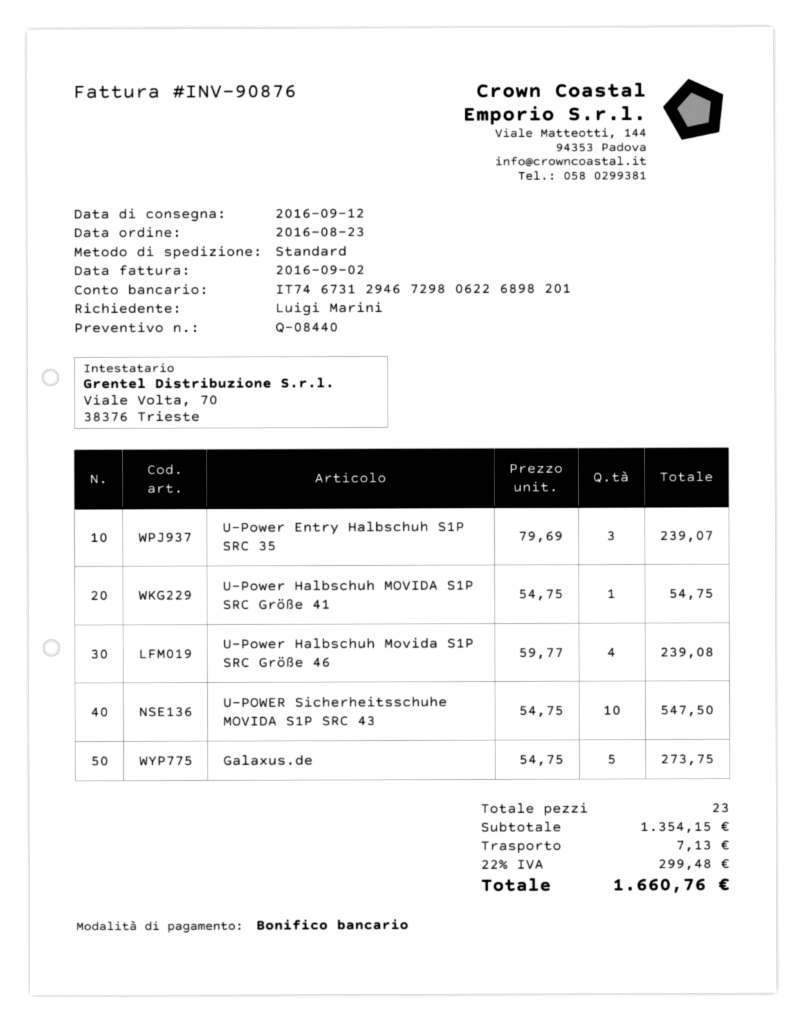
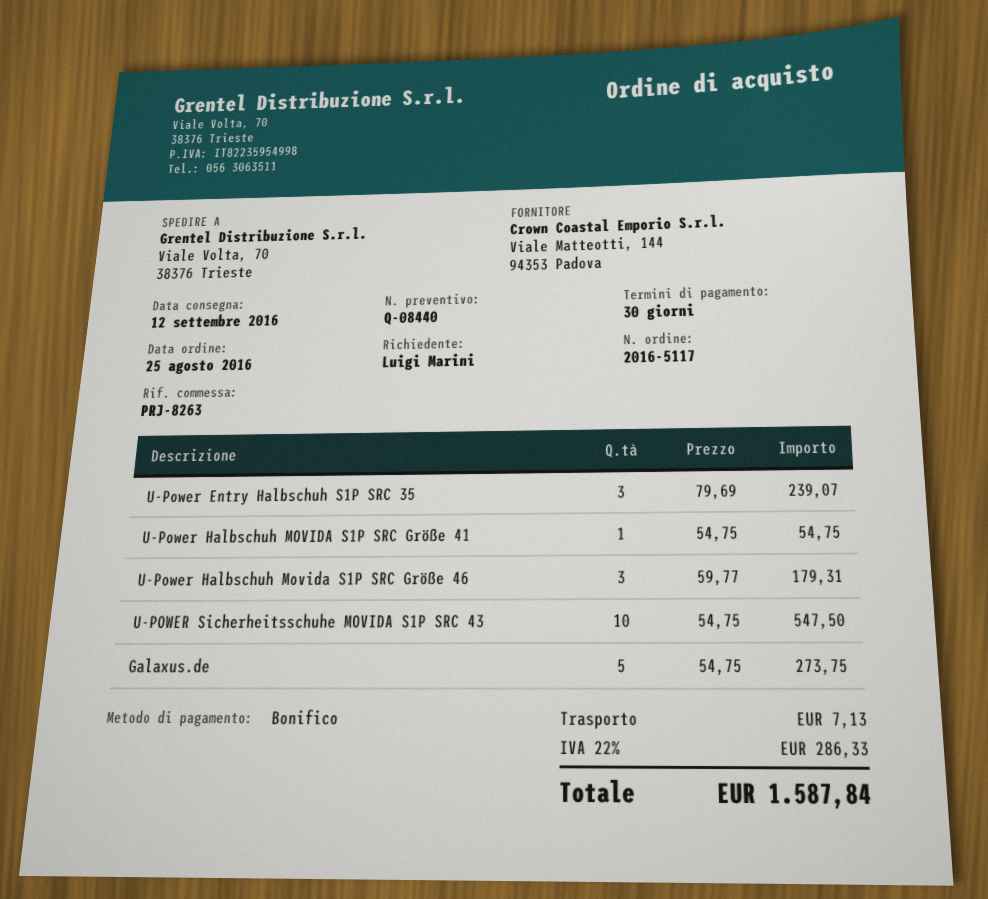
order date: 2016-08-23 -> 2016-08-25
U-Power Halbschuh Movida S1P SRC Größe 46: 4 x 59.77 = 239.08 -> 3 x 59.77 = 179.31
tax: 22% = 299.48 -> 22% = 286.33
total: 1660.76 -> 1587.84

